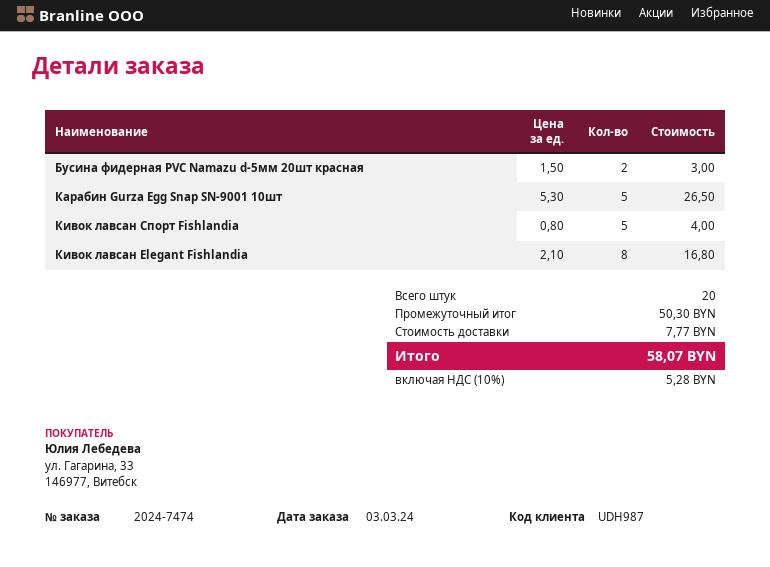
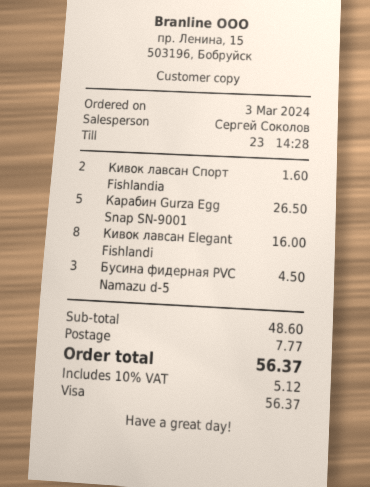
Бусина фидерная PVC Namazu d-5мм 20шт красная: 2 for 3.00 -> 3 for 4.50
Кивок лавсан Спорт Fishlandia: 5 for 4.00 -> 2 for 1.60
Кивок лавсан Elegant Fishlandia: 8 for 16.80 -> 8 for 16.00
subtotal: 50.30 -> 48.60
tax: 10% = 5.28 -> 10% = 5.12
total: 58.07 -> 56.37

